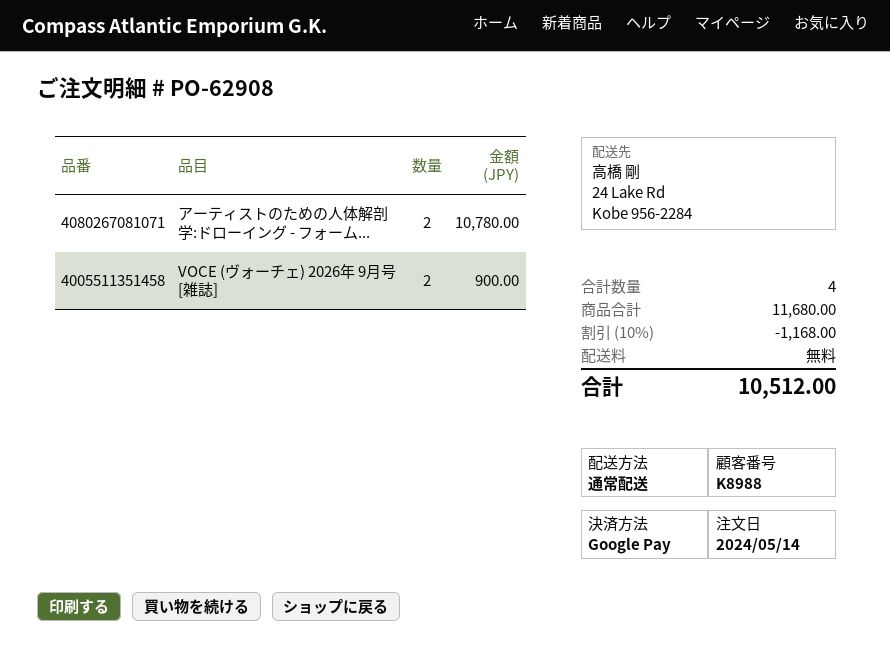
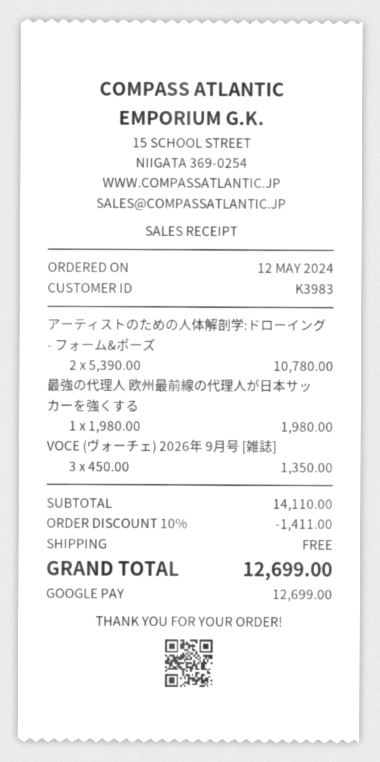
order date: 2024-05-14 -> 2024-05-12
customer number: K8988 -> K3983
VOCE (ヴォーチェ) 2026年 9月号 [雑誌]: 2 for 900.00 -> 3 for 1350.00
最強の代理人 欧州最前線の代理人が日本サッカーを強くする: none -> 1 for 1980.00
subtotal: 11680.00 -> 14110.00
discount: 10% = 1168.00 -> 10% = 1411.00
total: 10512.00 -> 12699.00

